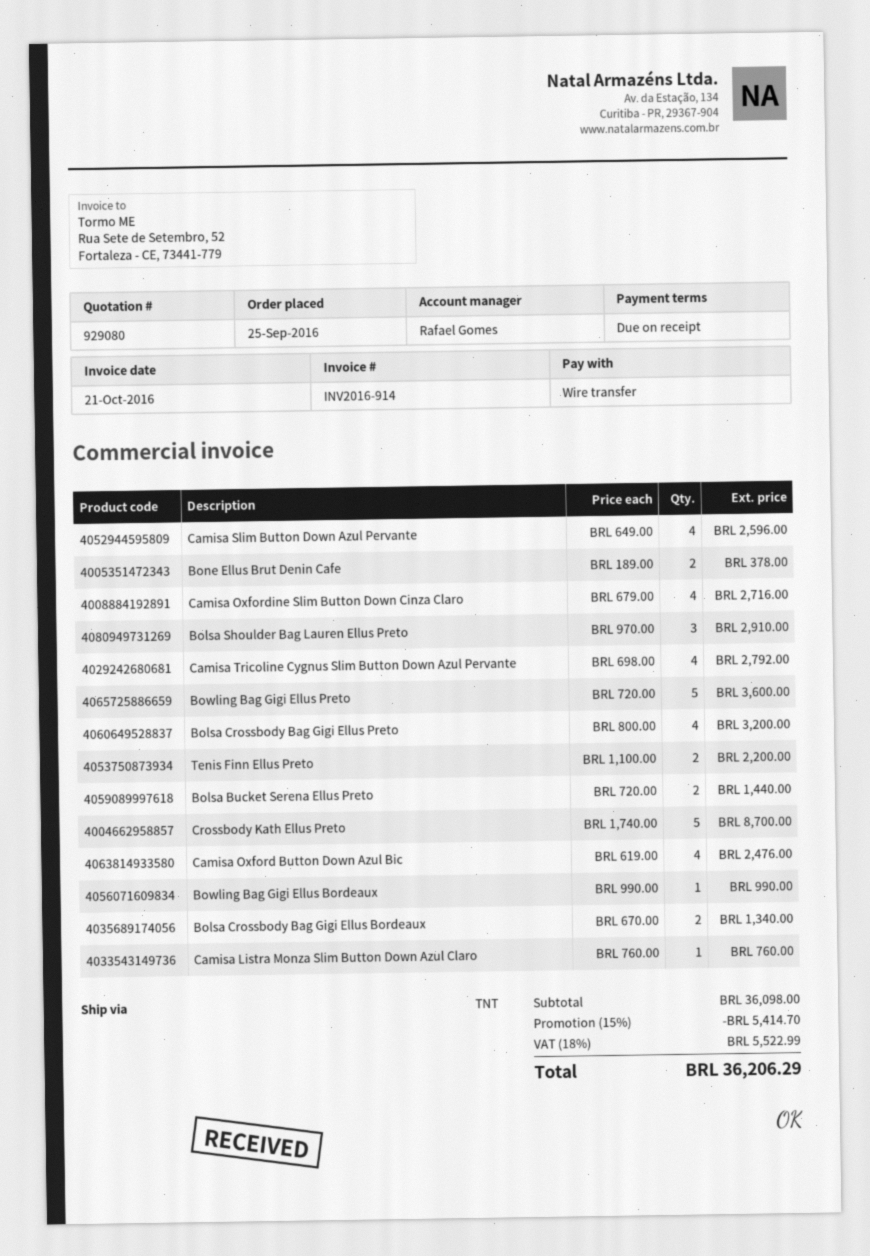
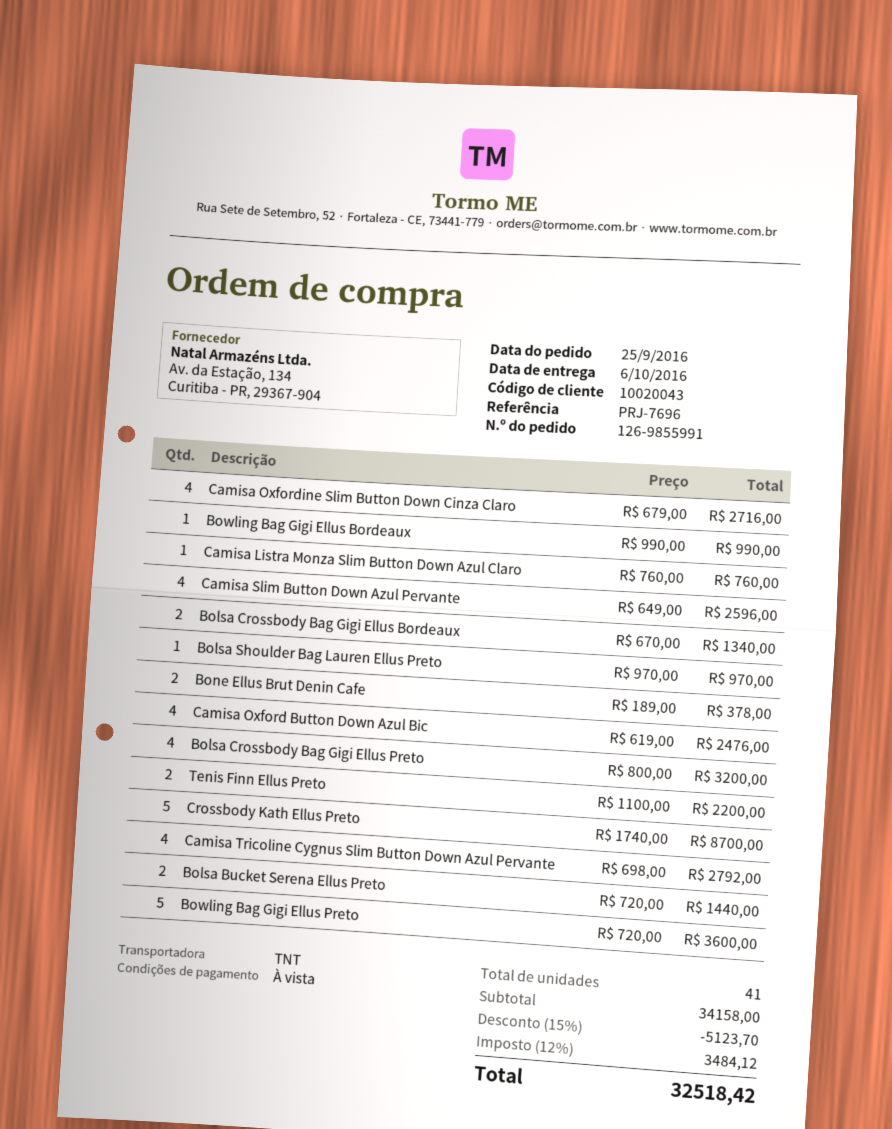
Bolsa Shoulder Bag Lauren Ellus Preto: 3 x 970.00 = 2910.00 -> 1 x 970.00 = 970.00
subtotal: 36098.00 -> 34158.00
discount: 15% = 5414.70 -> 15% = 5123.70
tax: 18% = 5522.99 -> 12% = 3484.12
total: 36206.29 -> 32518.42

